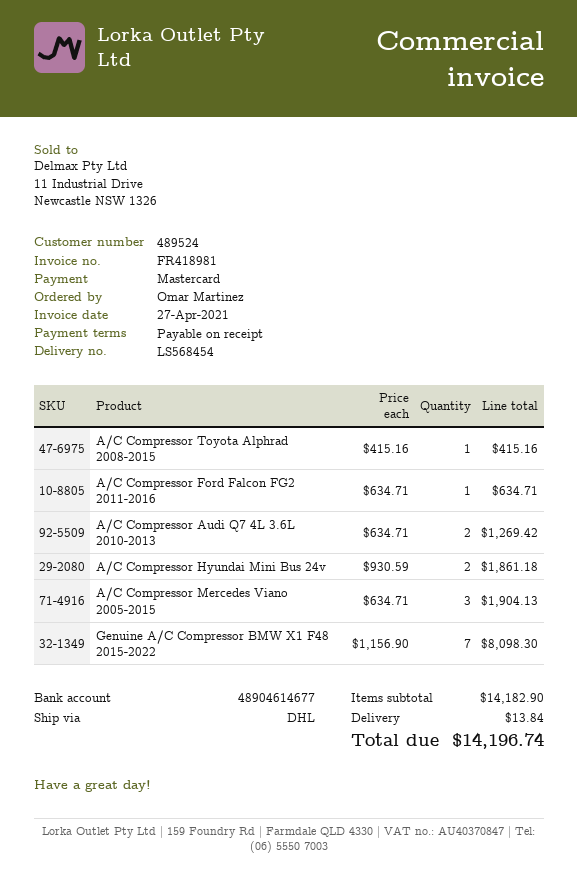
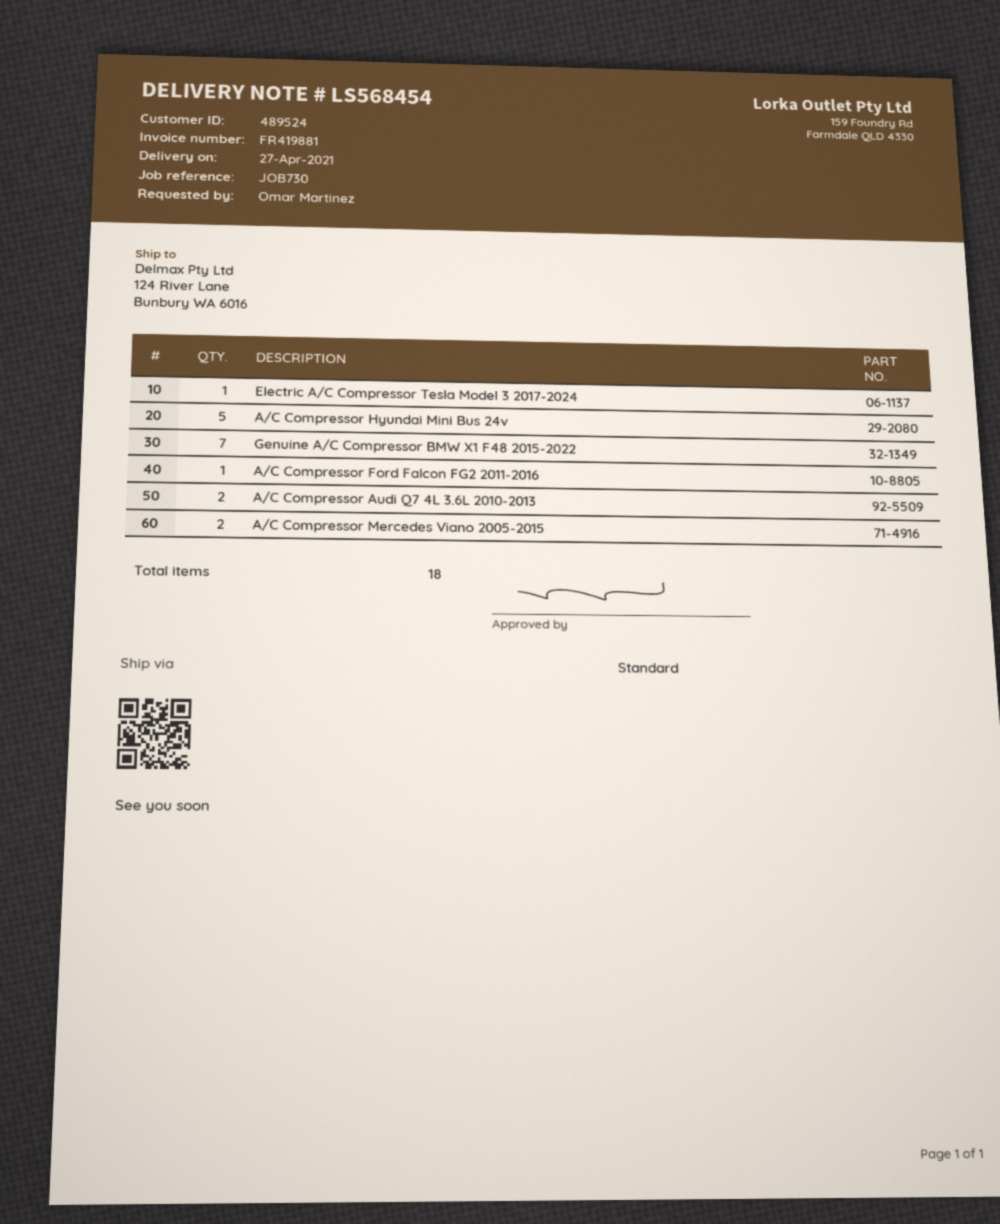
invoice number: FR418981 -> FR419881
shipping method: DHL -> standard
A/C Compressor Toyota Alphrad 2008-2015: 1 -> none
A/C Compressor Hyundai Mini Bus 24v: 2 -> 5
A/C Compressor Mercedes Viano 2005-2015: 3 -> 2
Electric A/C Compressor Tesla Model 3 2017-2024: none -> 1

